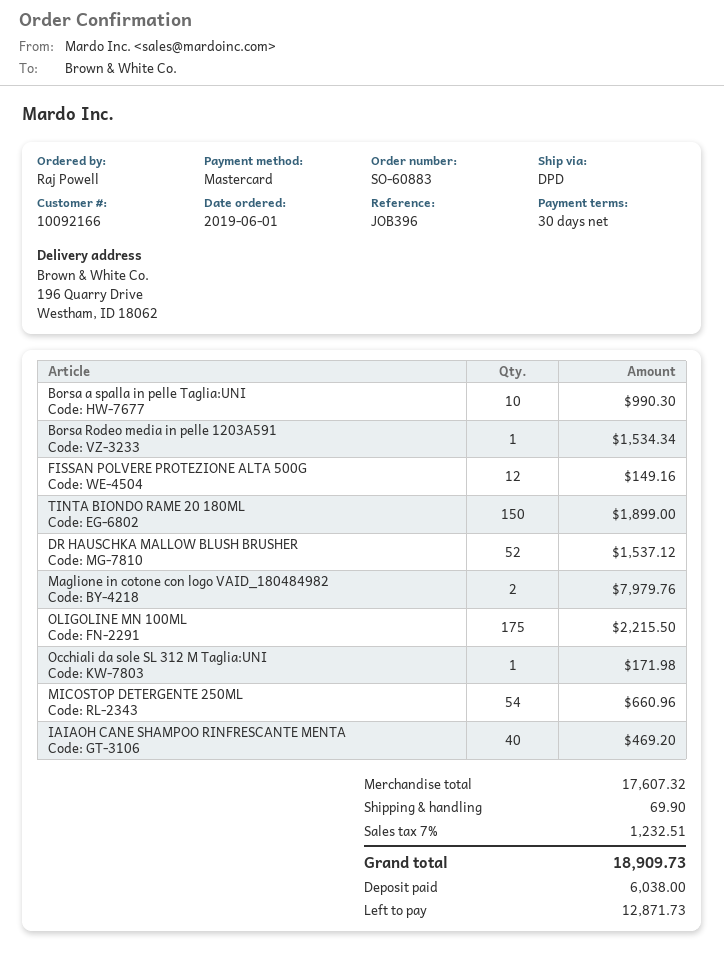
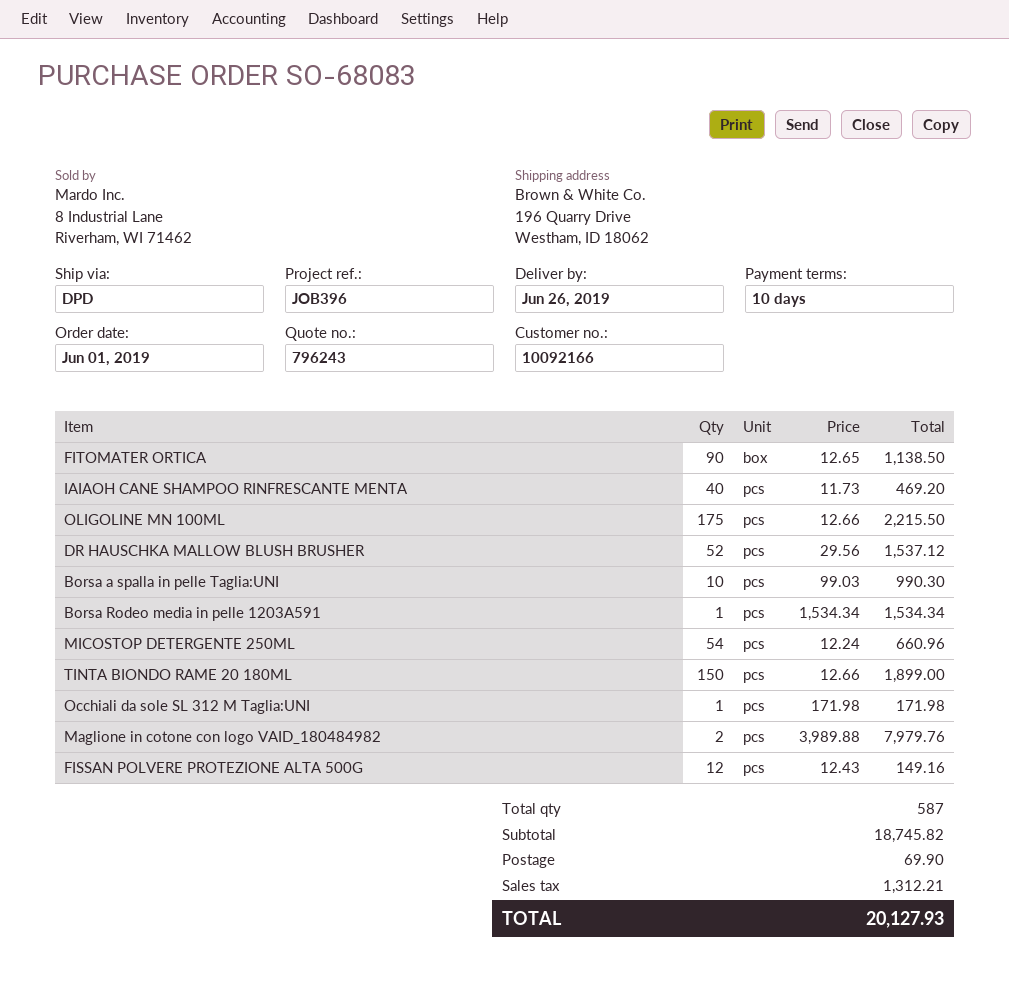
order number: SO-60883 -> SO-68083
payment terms: 30 days -> 10 days
FITOMATER ORTICA: none -> 90 for 1138.50
subtotal: 17607.32 -> 18745.82
tax: 1232.51 -> 1312.21
total: 18909.73 -> 20127.93

